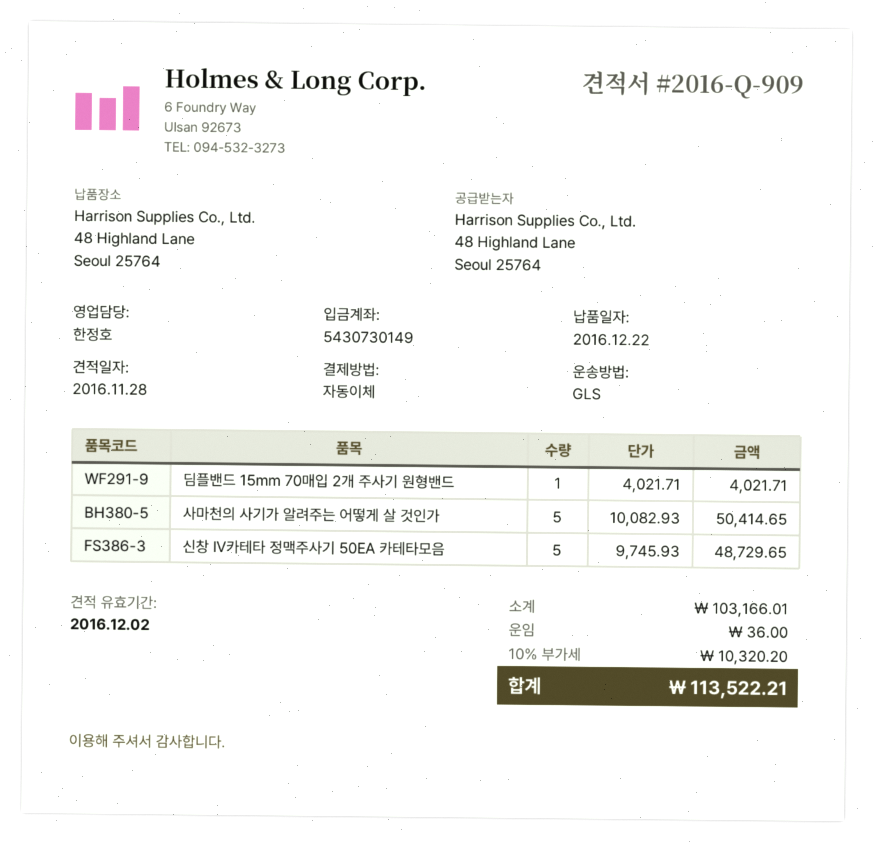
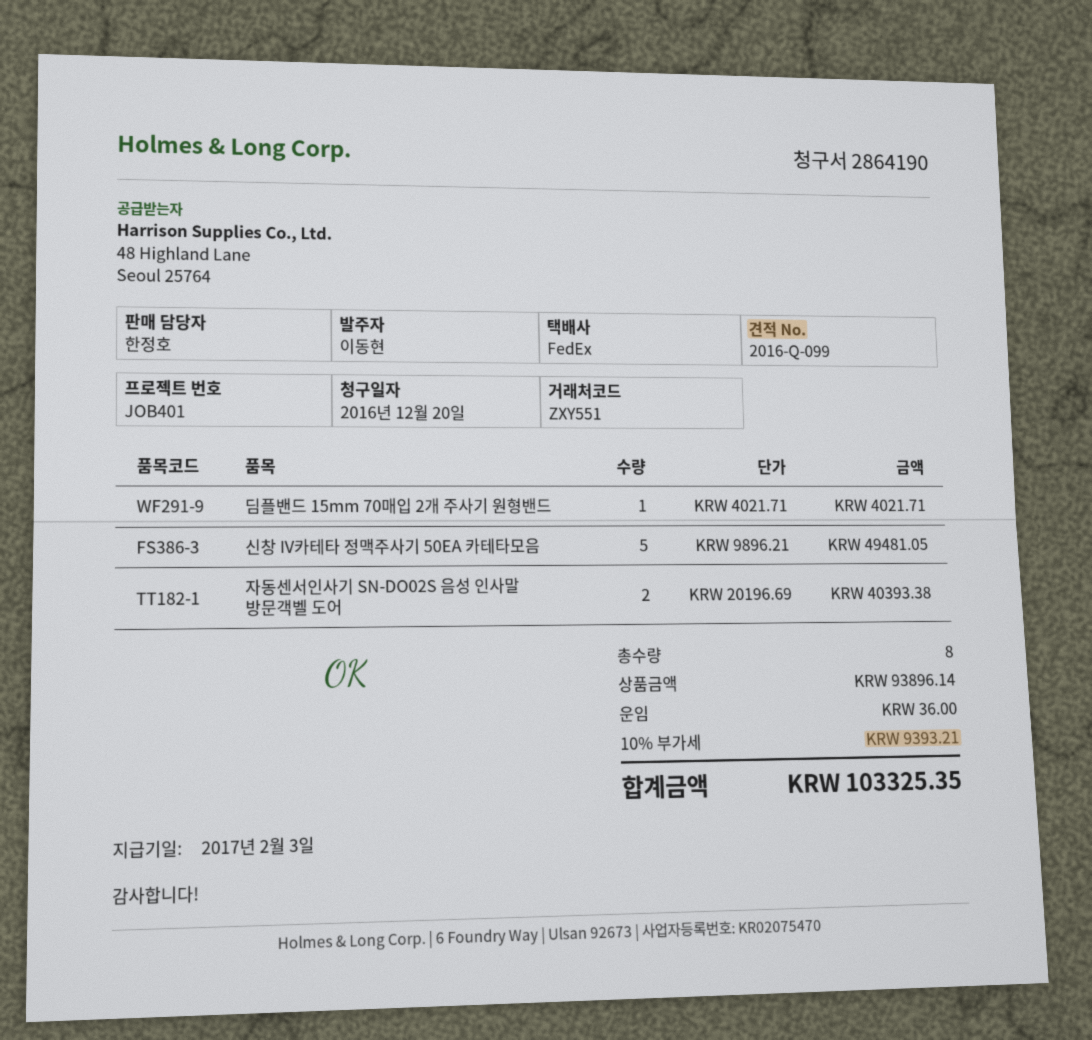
quote number: 2016-Q-909 -> 2016-Q-099
shipping method: GLS -> FedEx
사마천의 사기가 알려주는 어떻게 살 것인가: 5 x 10082.93 = 50414.65 -> none
신창 IV카테타 정맥주사기 50EA 카테타모음: 5 x 9745.93 = 48729.65 -> 5 x 9896.21 = 49481.05
자동센서인사기 SN-DO02S 음성 인사말 방문객벨 도어: none -> 2 x 20196.69 = 40393.38
subtotal: 103166.01 -> 93896.14
tax: 10% = 10320.20 -> 10% = 9393.21
total: 113522.21 -> 103325.35

